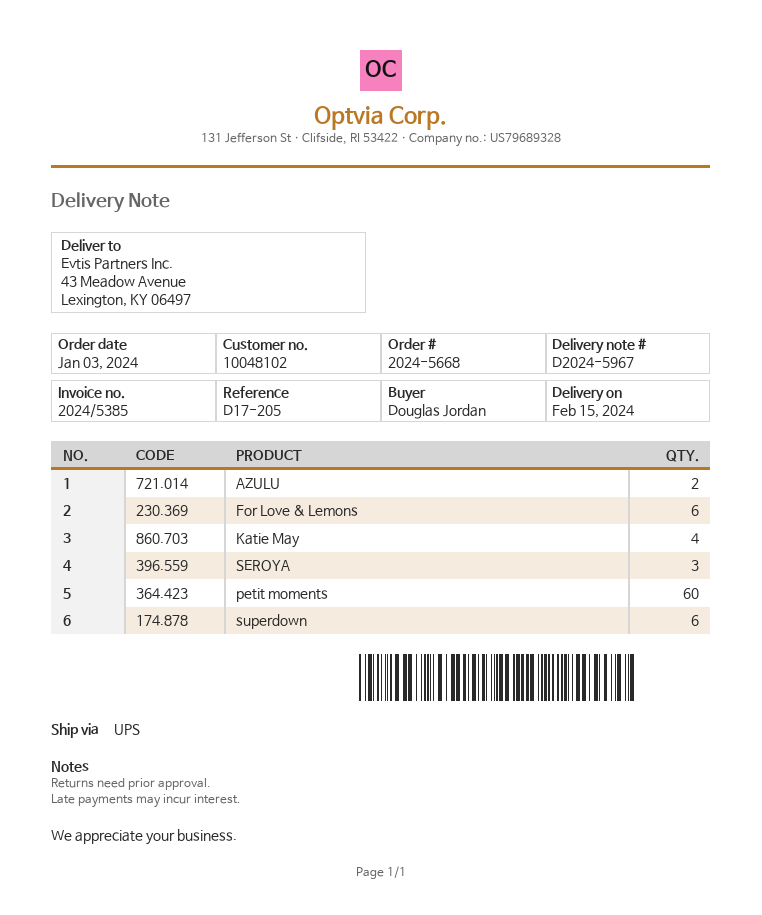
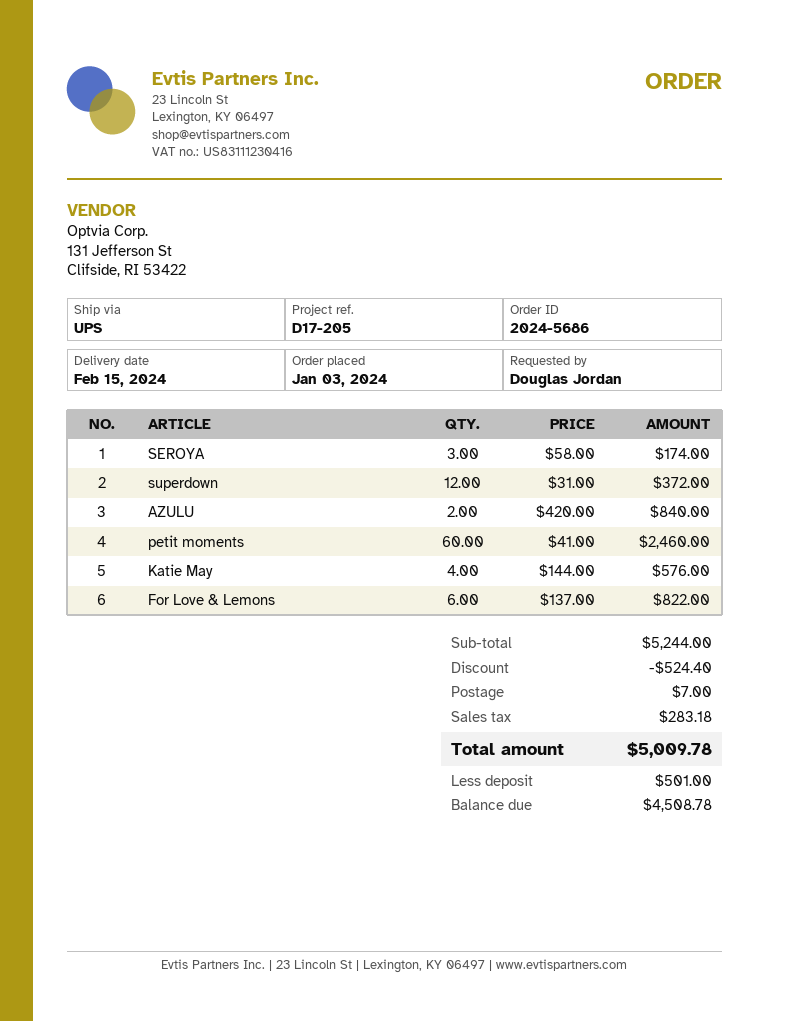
order number: 2024-5668 -> 2024-5686
superdown: 6 -> 12

